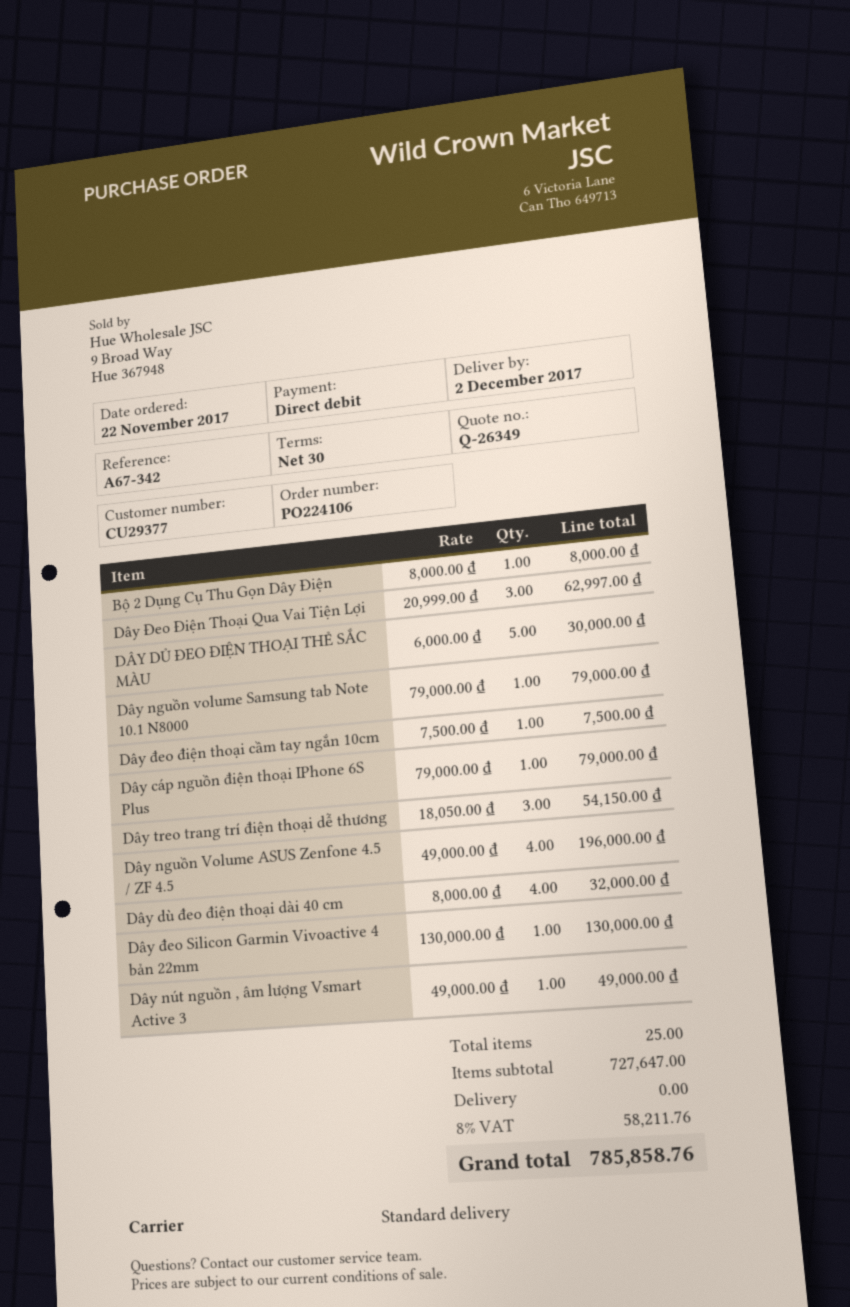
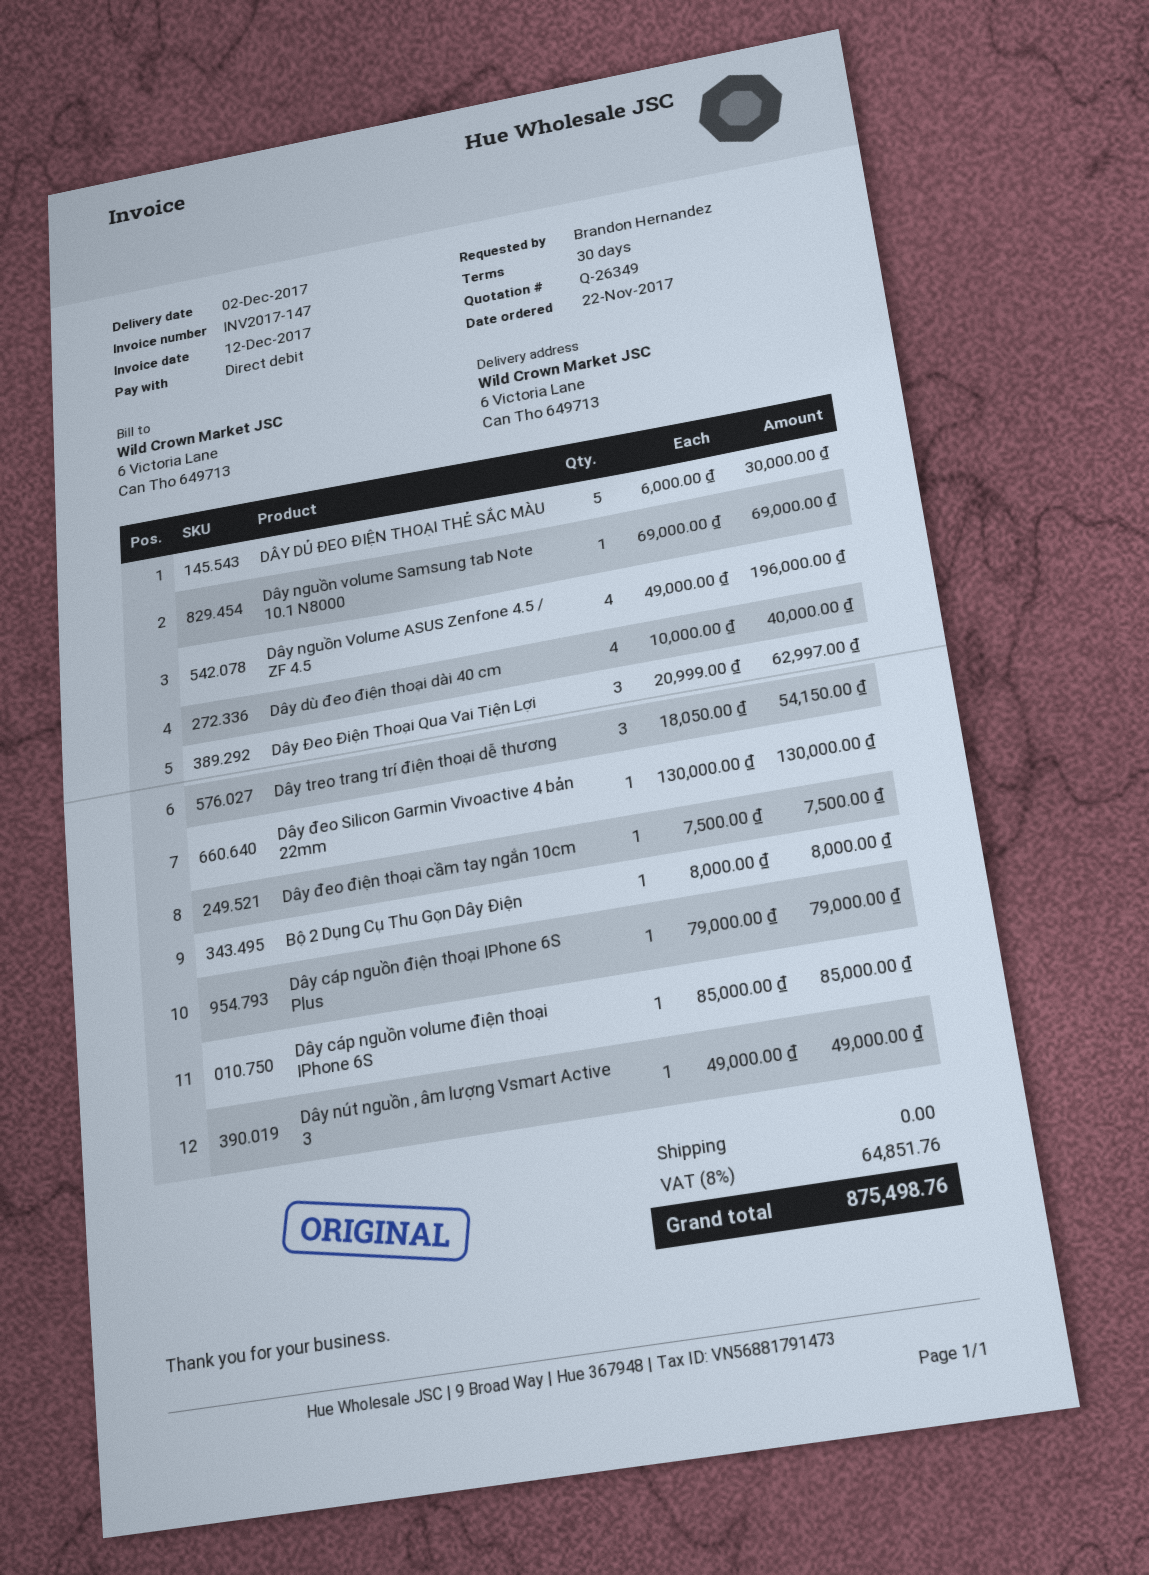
Dây nguồn volume Samsung tab Note 10.1 N8000: 1 x 79000.00 = 79000.00 -> 1 x 69000.00 = 69000.00
Dây dù đeo điện thoại dài 40 cm: 4 x 8000.00 = 32000.00 -> 4 x 10000.00 = 40000.00
Dây cáp nguồn volume điện thoại IPhone 6S: none -> 1 x 85000.00 = 85000.00
tax: 8% = 58211.76 -> 8% = 64851.76
total: 785858.76 -> 875498.76

